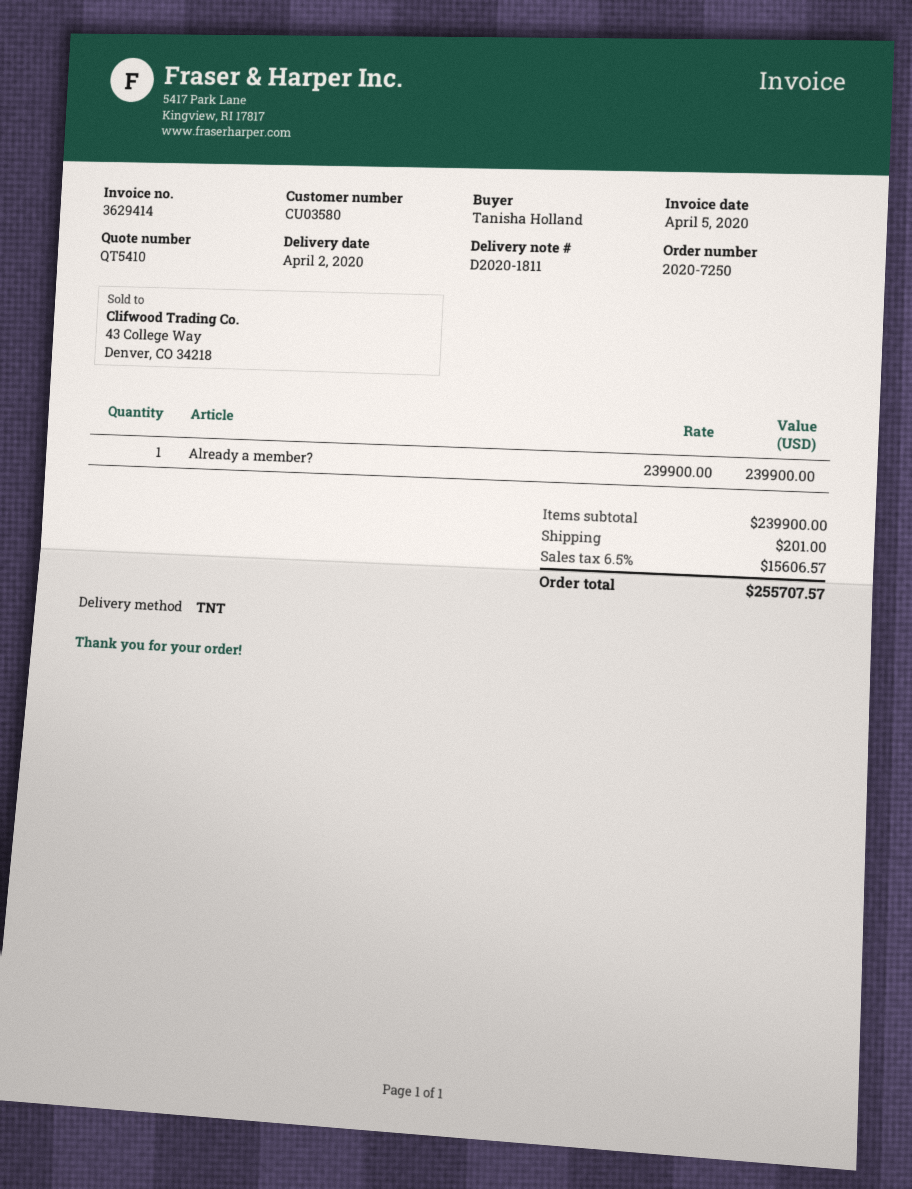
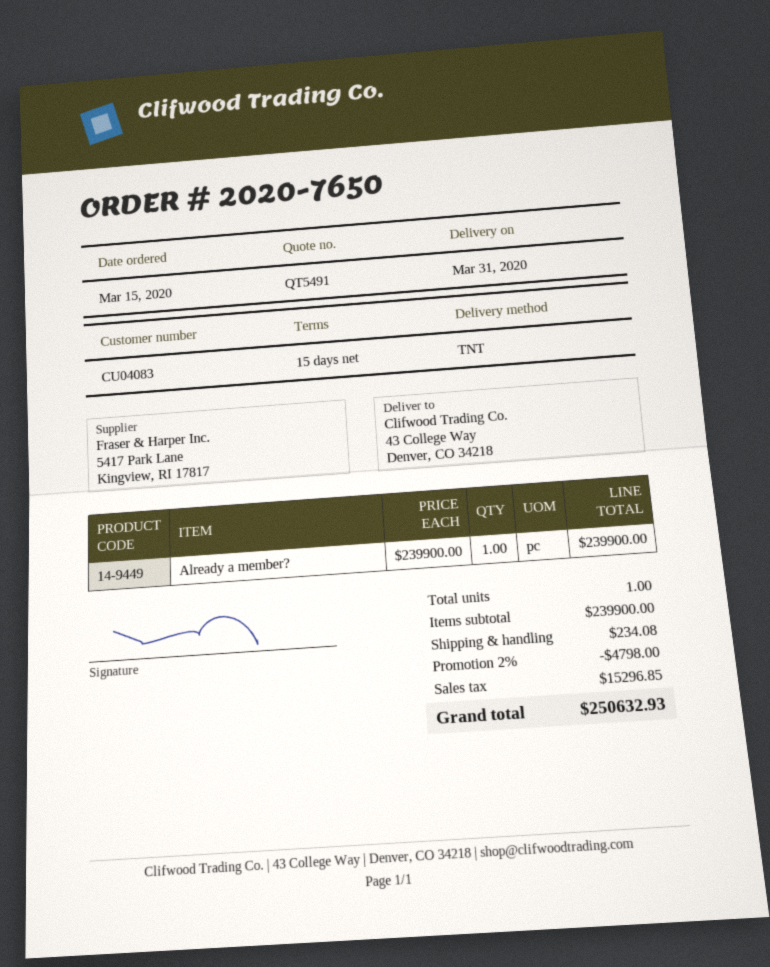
quote number: QT5410 -> QT5491
order number: 2020-7250 -> 2020-7650
delivery date: 2020-04-02 -> 2020-03-31
customer number: CU03580 -> CU04083
discount: none -> 2% = 4798.00
shipping: 201.00 -> 234.08
tax: 15606.57 -> 15296.85
total: 255707.57 -> 250632.93

